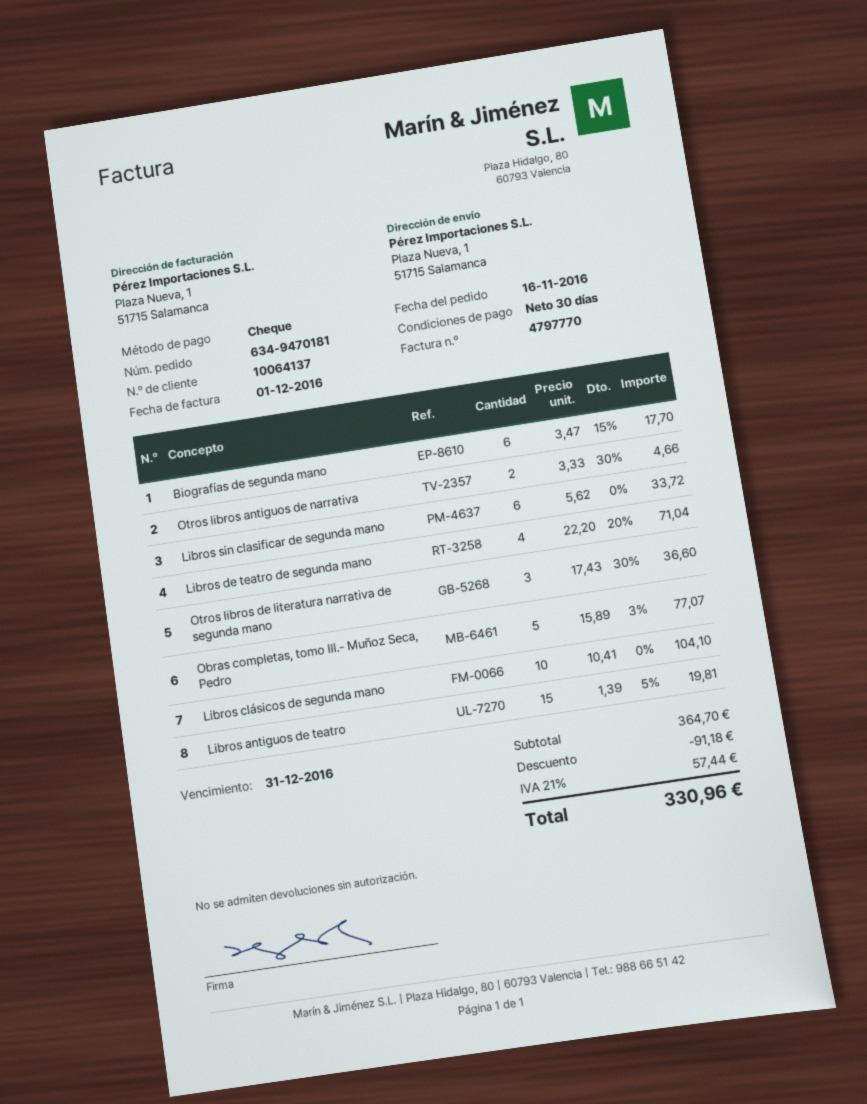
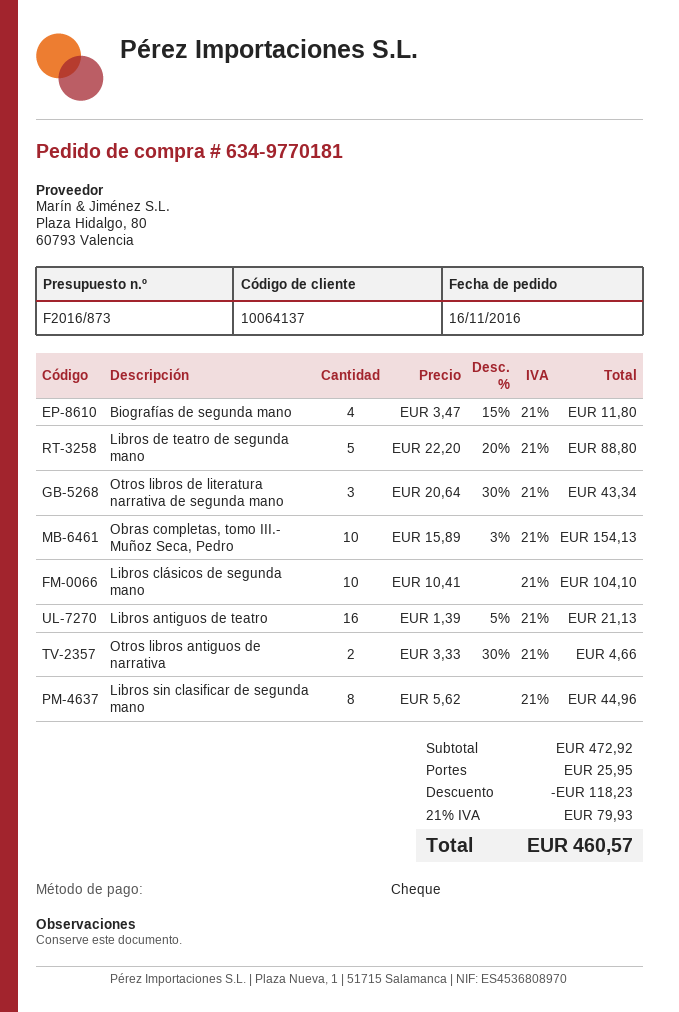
order number: 634-9470181 -> 634-9770181
Biografías de segunda mano: 6 x 3.47 - 15% = 17.70 -> 4 x 3.47 - 15% = 11.80
Libros sin clasificar de segunda mano: 6 x 5.62 = 33.72 -> 8 x 5.62 = 44.96
Libros de teatro de segunda mano: 4 x 22.20 - 20% = 71.04 -> 5 x 22.20 - 20% = 88.80
Otros libros de literatura narrativa de segunda mano: 3 x 17.43 - 30% = 36.60 -> 3 x 20.64 - 30% = 43.34
Obras completas, tomo III.- Muñoz Seca, Pedro: 5 x 15.89 - 3% = 77.07 -> 10 x 15.89 - 3% = 154.13
Libros antiguos de teatro: 15 x 1.39 - 5% = 19.81 -> 16 x 1.39 - 5% = 21.13
subtotal: 364.70 -> 472.92
discount: 91.18 -> 118.23
shipping: none -> 25.95
tax: 21% = 57.44 -> 21% = 79.93
total: 330.96 -> 460.57

